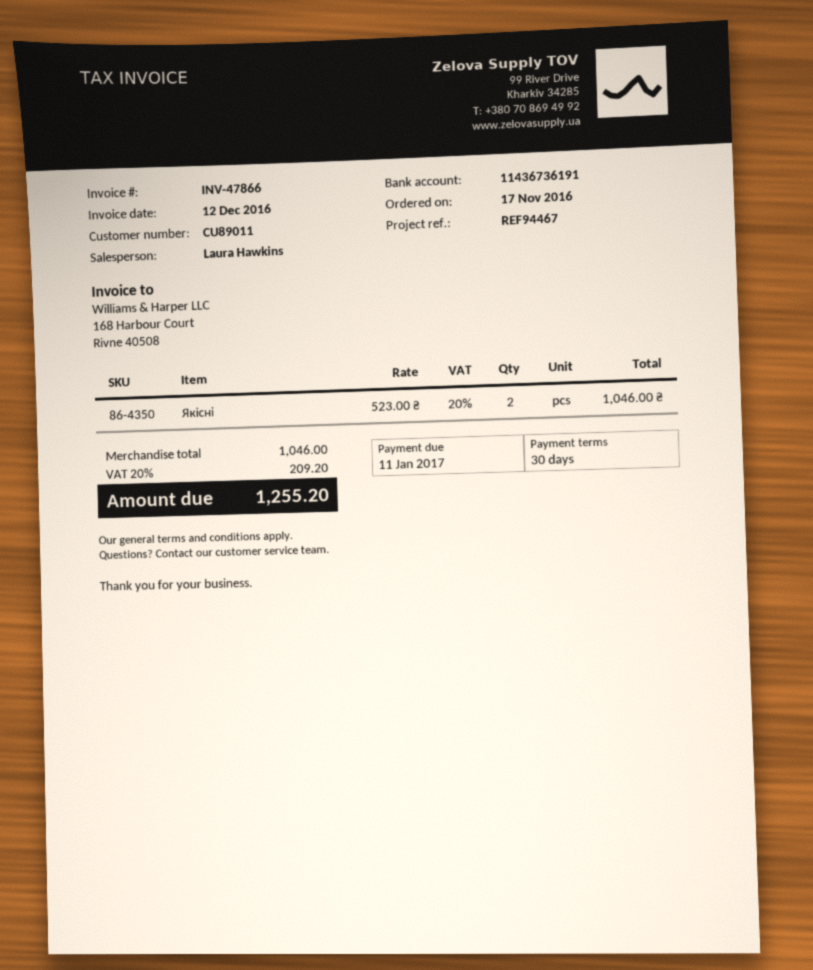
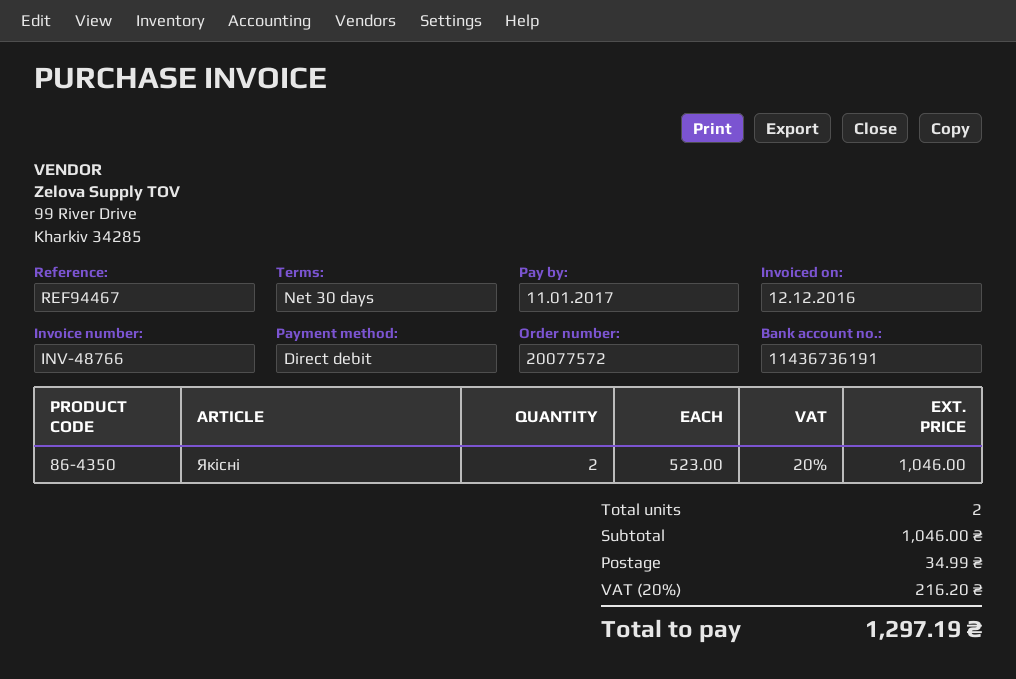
invoice number: INV-47866 -> INV-48766
shipping: none -> 34.99
tax: 20% = 209.20 -> 20% = 216.20
total: 1255.20 -> 1297.19

